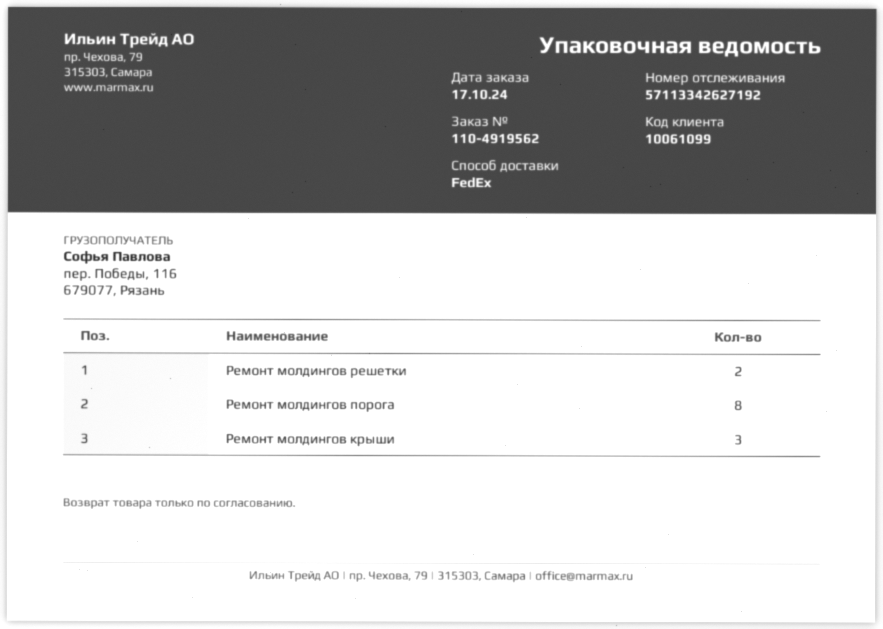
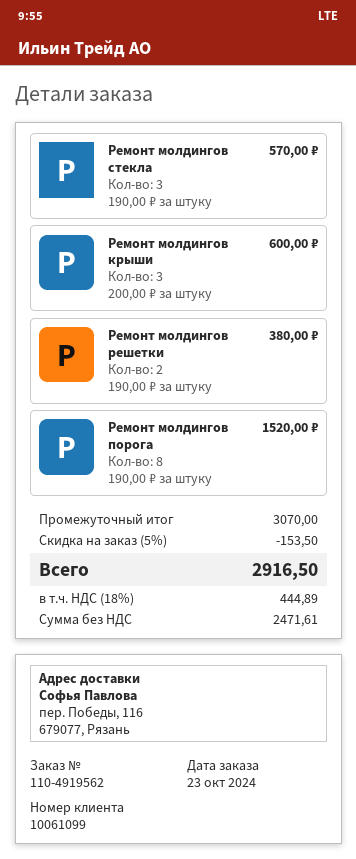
order date: 2024-10-17 -> 2024-10-23
Ремонт молдингов стекла: none -> 3

